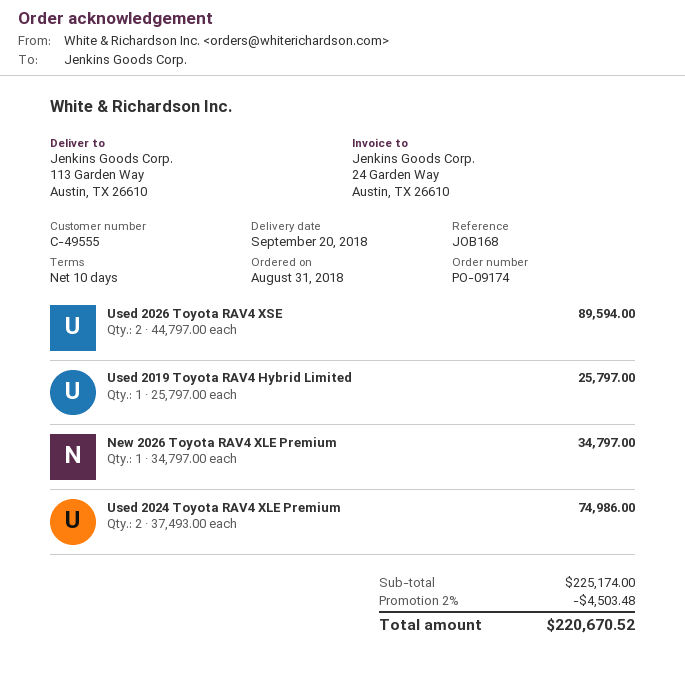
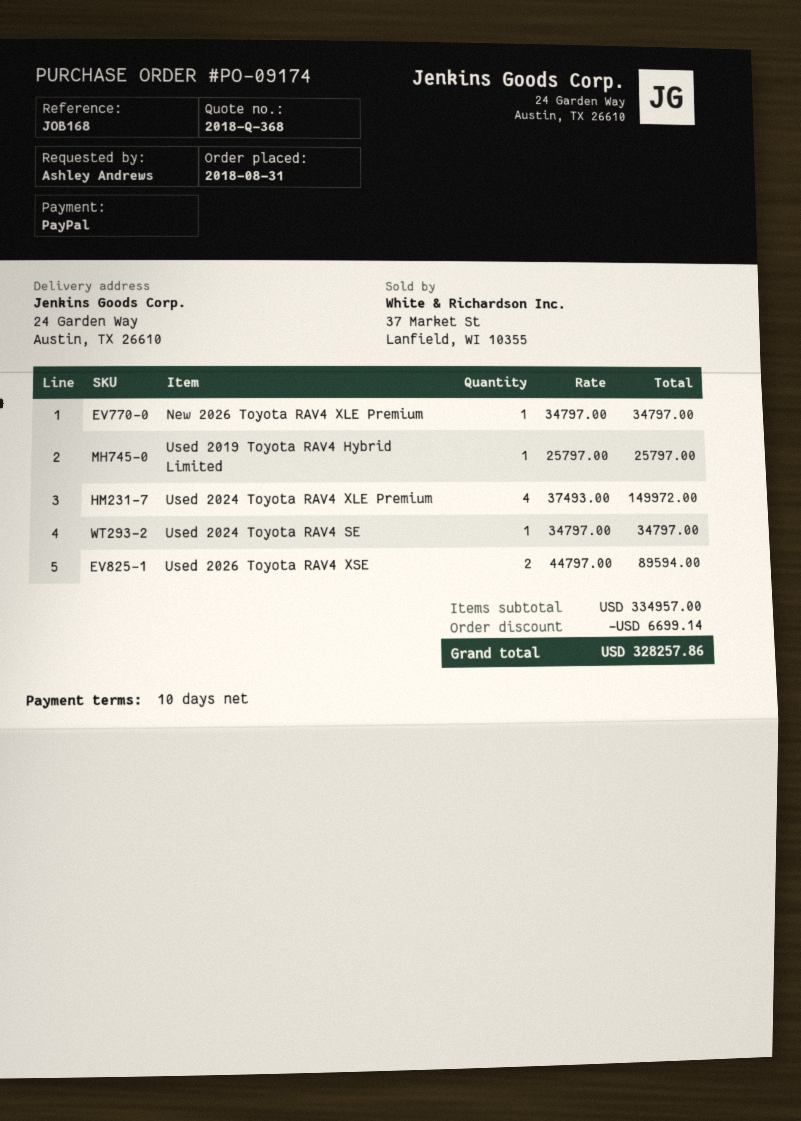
ship to: 113 Garden Way, Austin, TX 26610 -> 24 Garden Way, Austin, TX 26610
Used 2024 Toyota RAV4 XLE Premium: 2 x 37493.00 = 74986.00 -> 4 x 37493.00 = 149972.00
Used 2024 Toyota RAV4 SE: none -> 1 x 34797.00 = 34797.00
subtotal: 225174.00 -> 334957.00
discount: 4503.48 -> 6699.14
total: 220670.52 -> 328257.86

